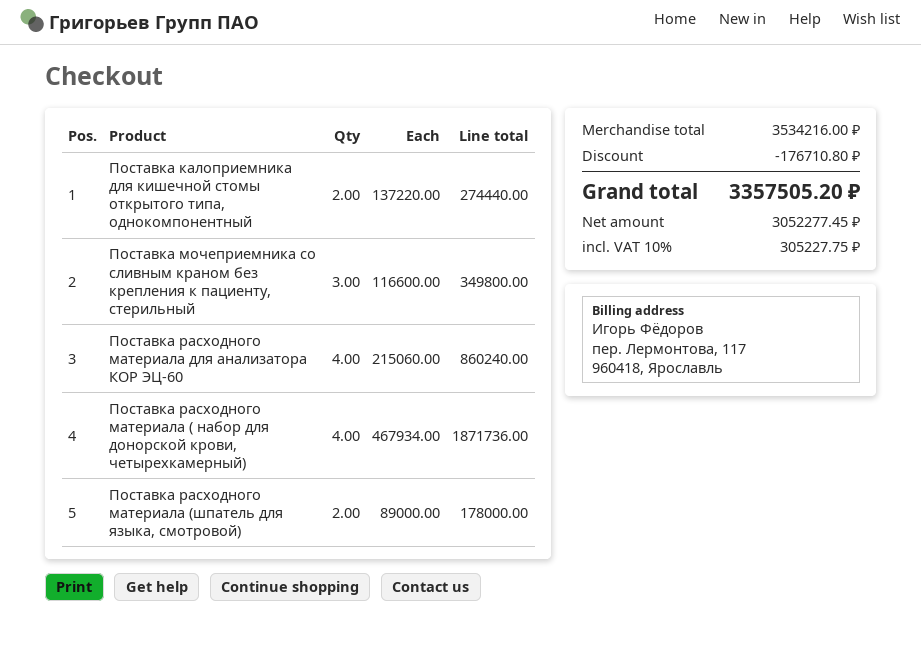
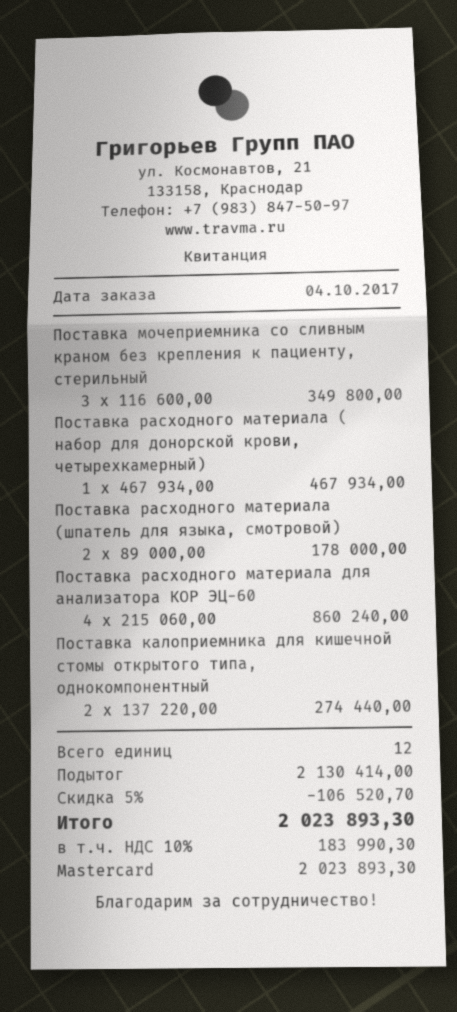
Поставка расходного материала ( набор для донорской крови, четырехкамерный): 4 x 467934.00 = 1871736.00 -> 1 x 467934.00 = 467934.00
subtotal: 3534216.00 -> 2130414.00
discount: 176710.80 -> 106520.70
tax: 10% = 305227.75 -> 10% = 183990.30
total: 3357505.20 -> 2023893.30

